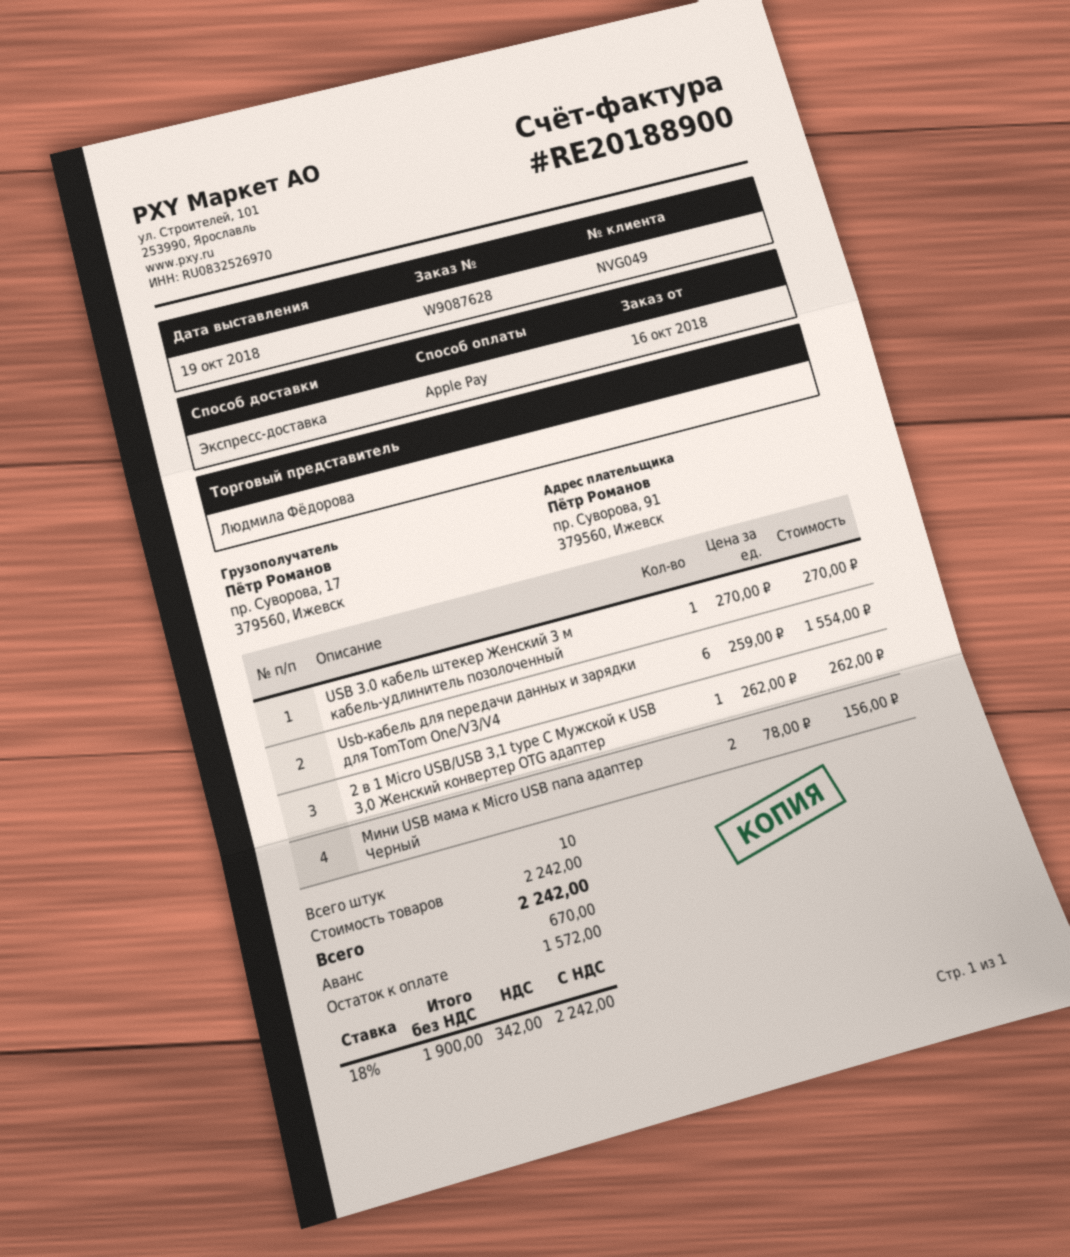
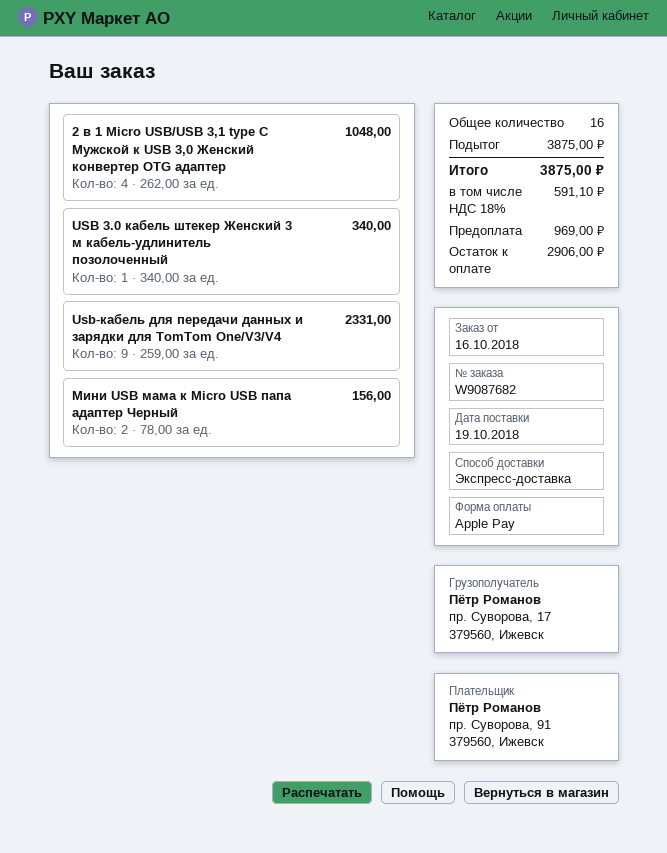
order number: W9087628 -> W9087682
USB 3.0 кабель штекер Женский 3 м кабель-удлинитель позолоченный: 1 x 270.00 = 270.00 -> 1 x 340.00 = 340.00
Usb-кабель для передачи данных и зарядки для TomTom One/V3/V4: 6 x 259.00 = 1554.00 -> 9 x 259.00 = 2331.00
2 в 1 Micro USB/USB 3,1 type C Мужской к USB 3,0 Женский конвертер OTG адаптер: 1 x 262.00 = 262.00 -> 4 x 262.00 = 1048.00
total quantity: 10 -> 16
subtotal: 2242.00 -> 3875.00
tax: 18% = 342.00 -> 18% = 591.10
total: 2242.00 -> 3875.00
deposit: 670.00 -> 969.00
balance: 1572.00 -> 2906.00

